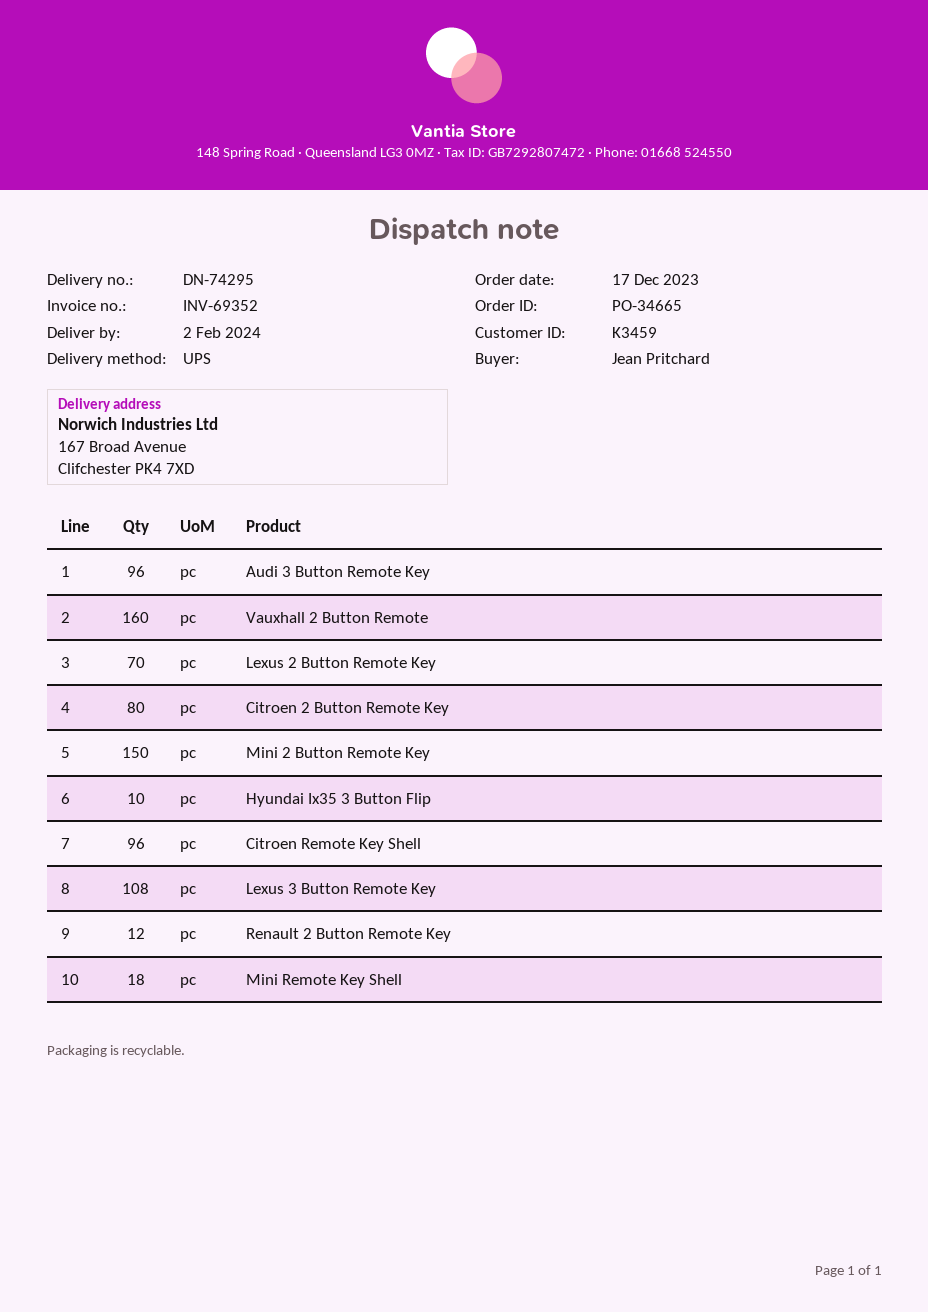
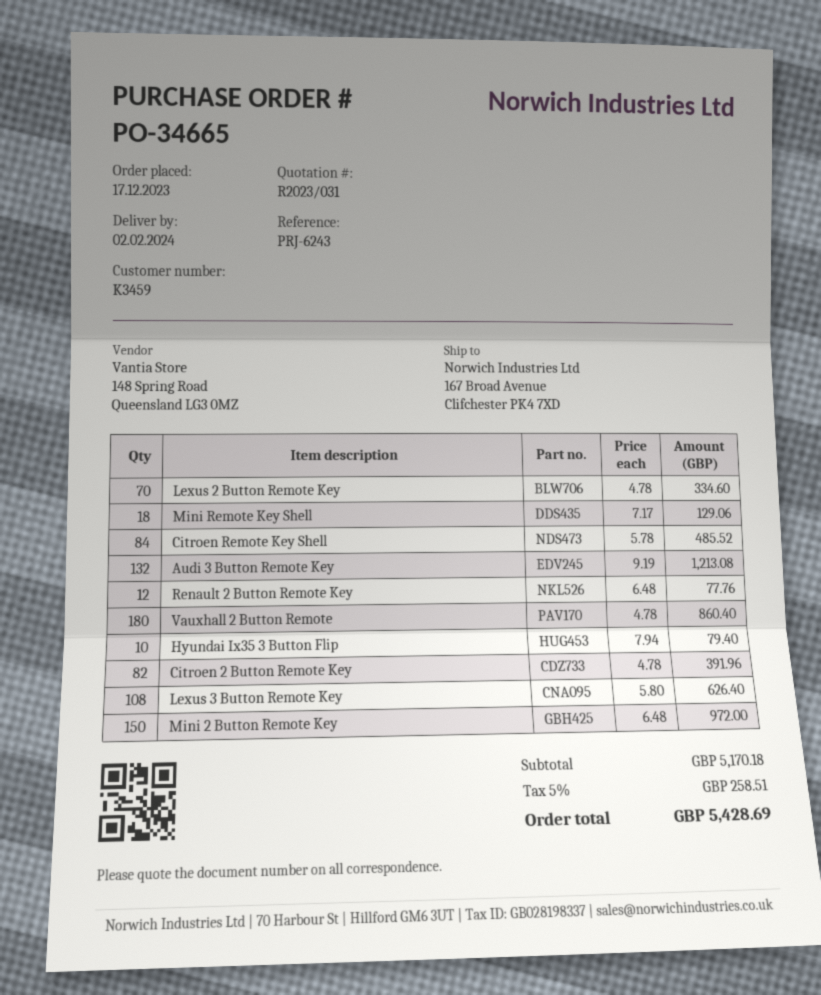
Audi 3 Button Remote Key: 96 -> 132
Vauxhall 2 Button Remote: 160 -> 180
Citroen 2 Button Remote Key: 80 -> 82
Citroen Remote Key Shell: 96 -> 84

